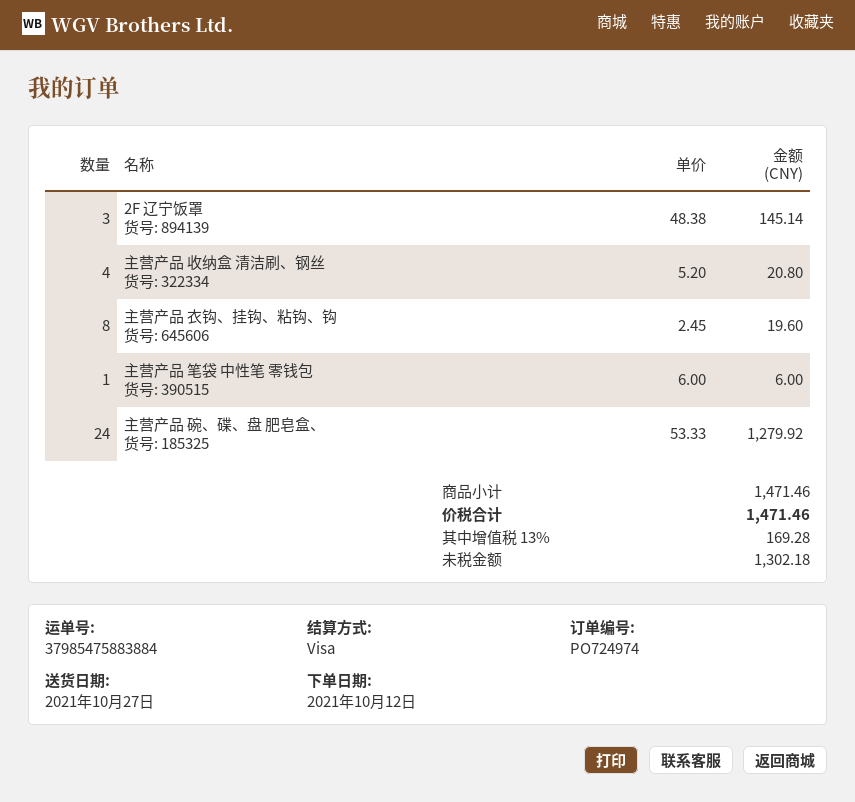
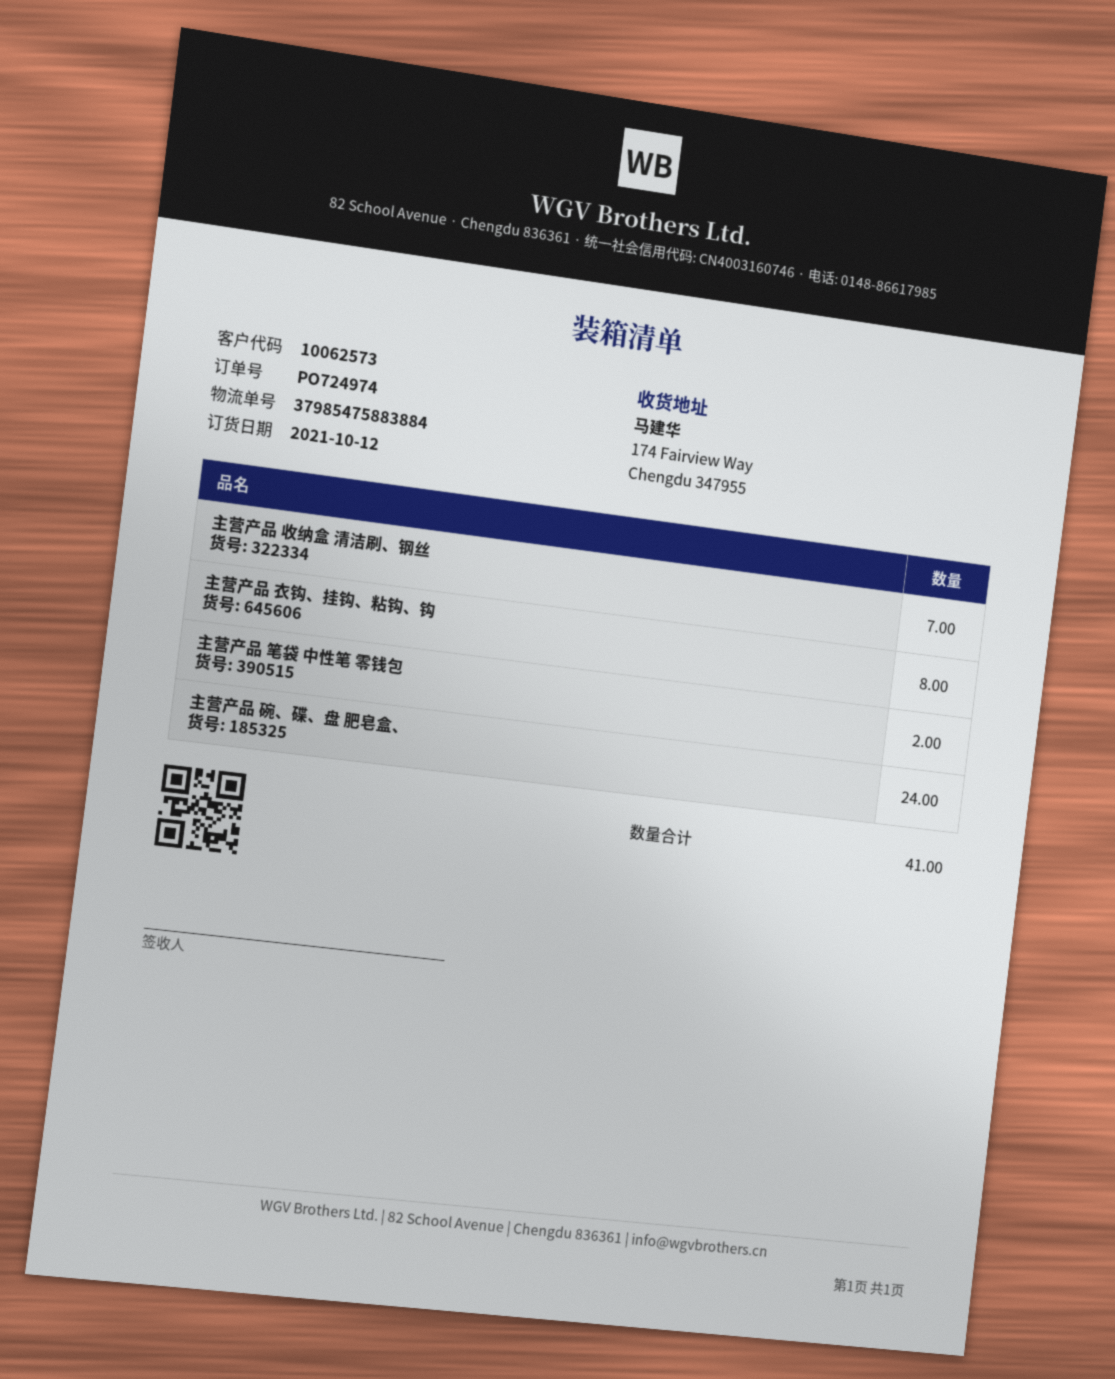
2F 辽宁饭罩: 3 -> none
主营产品 收纳盒 清洁刷、钢丝: 4 -> 7
主营产品 笔袋 中性笔 零钱包: 1 -> 2

